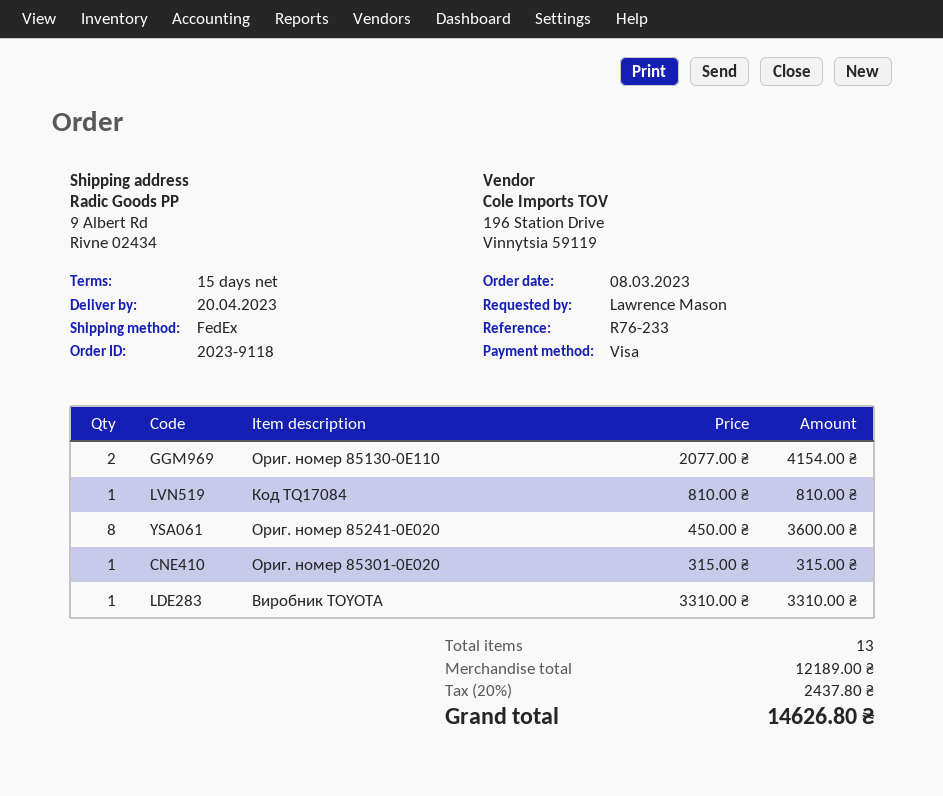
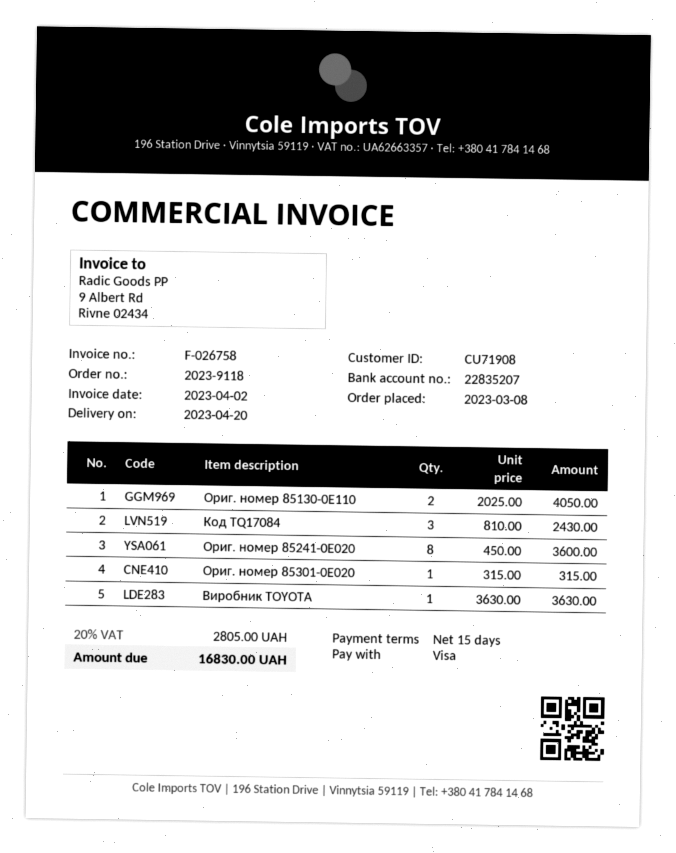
Ориг. номер 85130-0E110: 2 x 2077.00 = 4154.00 -> 2 x 2025.00 = 4050.00
Код TQ17084: 1 x 810.00 = 810.00 -> 3 x 810.00 = 2430.00
Виробник TOYOTA: 1 x 3310.00 = 3310.00 -> 1 x 3630.00 = 3630.00
tax: 20% = 2437.80 -> 20% = 2805.00
total: 14626.80 -> 16830.00

